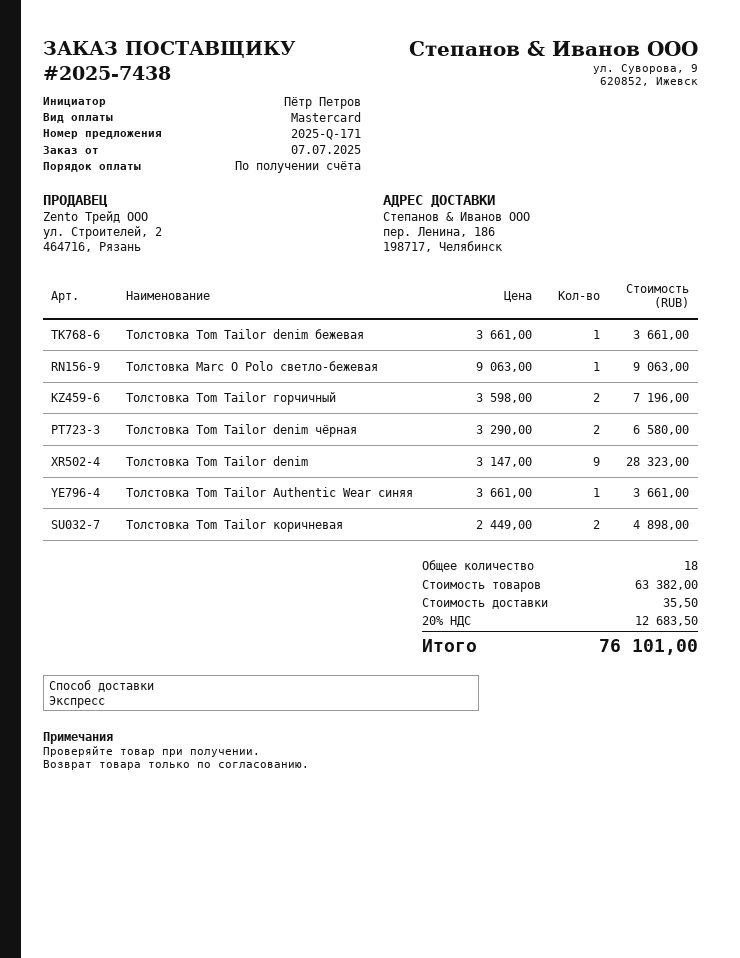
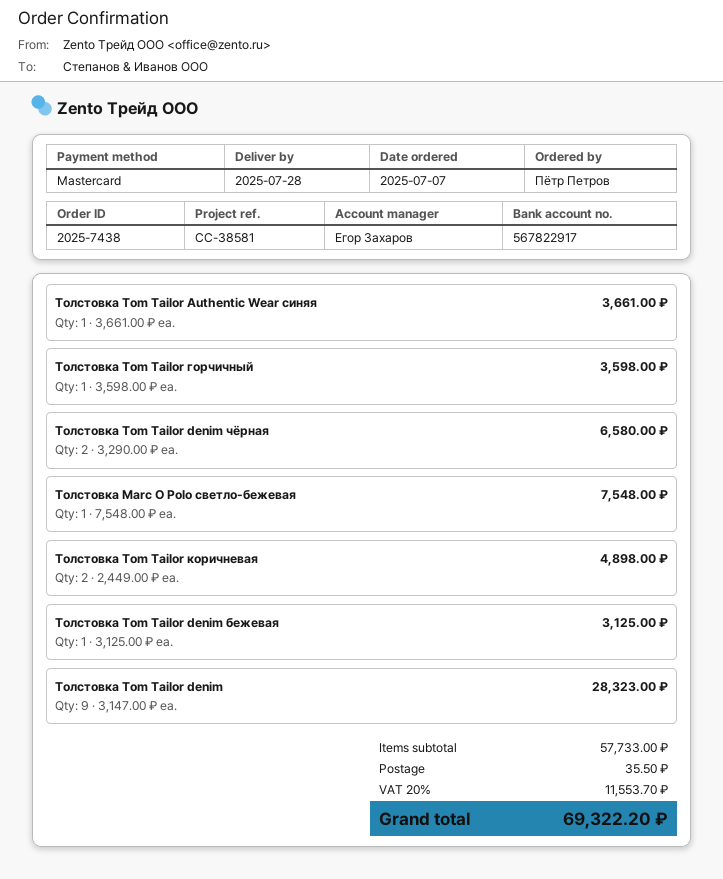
Толстовка Tom Tailor denim бежевая: 1 x 3661.00 = 3661.00 -> 1 x 3125.00 = 3125.00
Толстовка Marc O Polo светло-бежевая: 1 x 9063.00 = 9063.00 -> 1 x 7548.00 = 7548.00
Толстовка Tom Tailor горчичный: 2 x 3598.00 = 7196.00 -> 1 x 3598.00 = 3598.00
subtotal: 63382.00 -> 57733.00
tax: 20% = 12683.50 -> 20% = 11553.70
total: 76101.00 -> 69322.20

